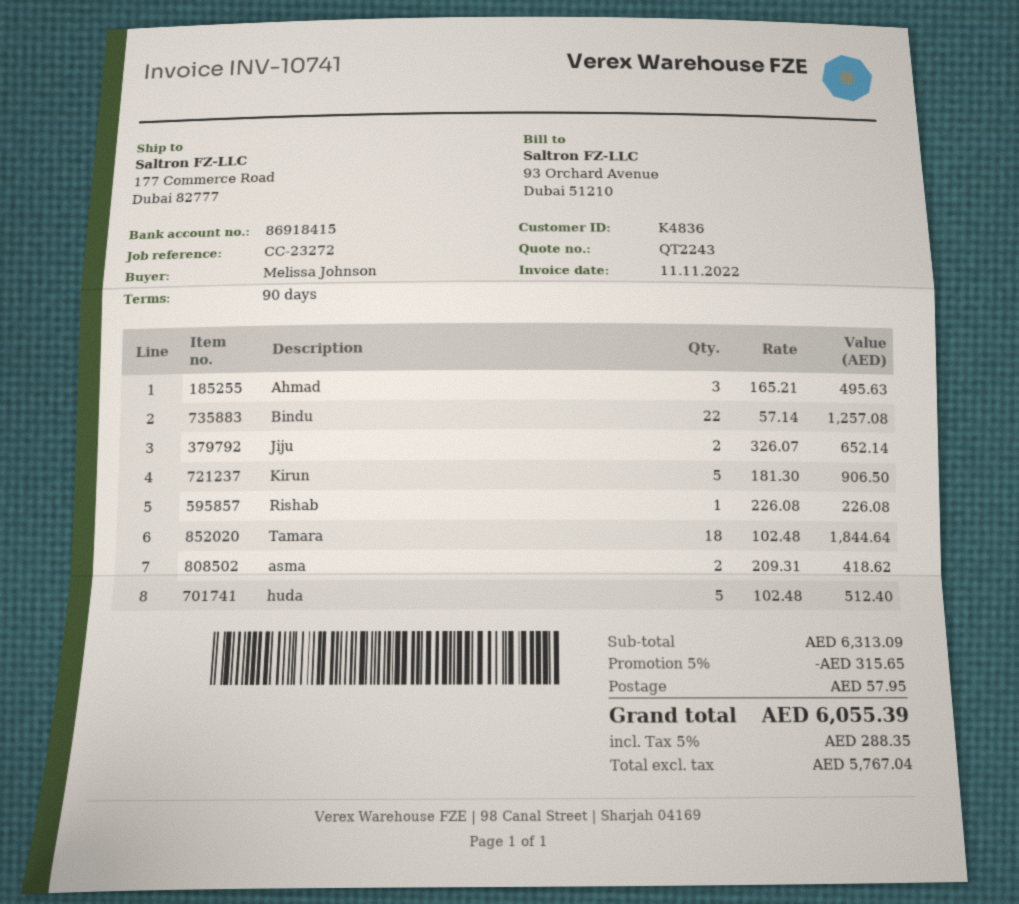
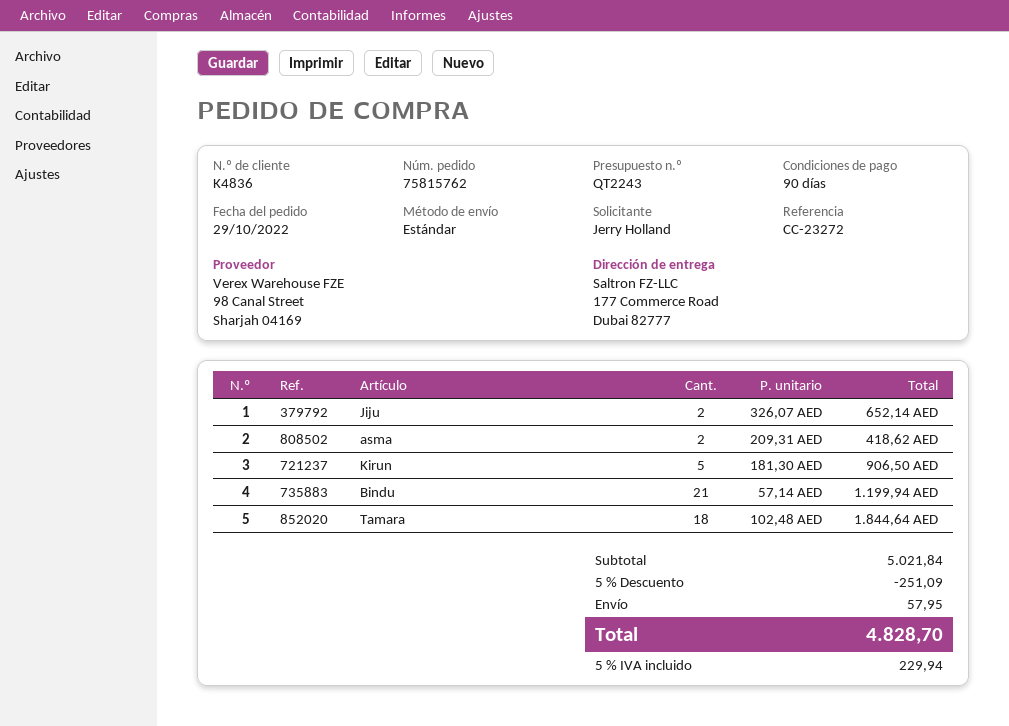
ordered by: Melissa Johnson -> Jerry Holland
Ahmad: 3 x 165.21 = 495.63 -> none
Bindu: 22 x 57.14 = 1257.08 -> 21 x 57.14 = 1199.94
Rishab: 1 x 226.08 = 226.08 -> none
huda: 5 x 102.48 = 512.40 -> none
subtotal: 6313.09 -> 5021.84
discount: 5% = 315.65 -> 5% = 251.09
tax: 5% = 288.35 -> 5% = 229.94
total: 6055.39 -> 4828.70

